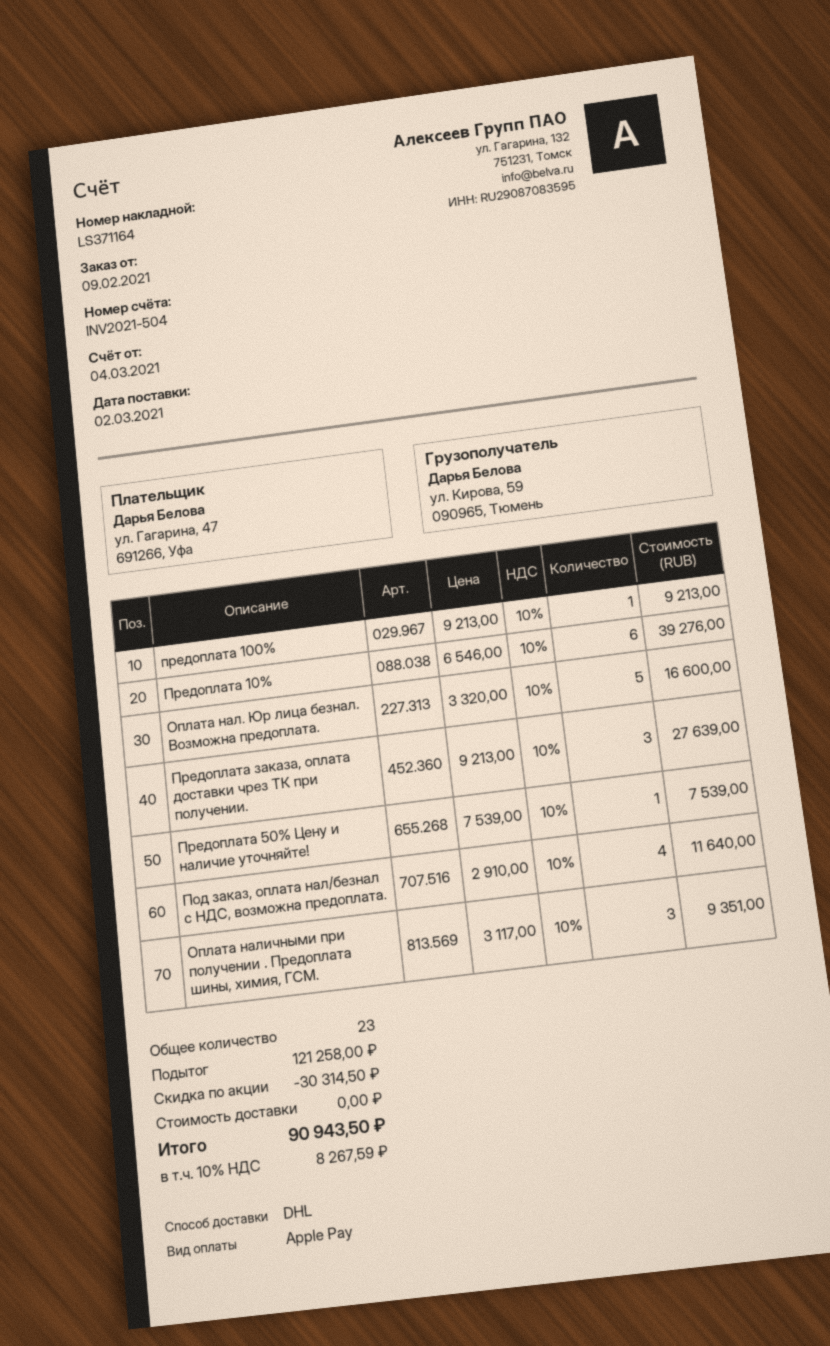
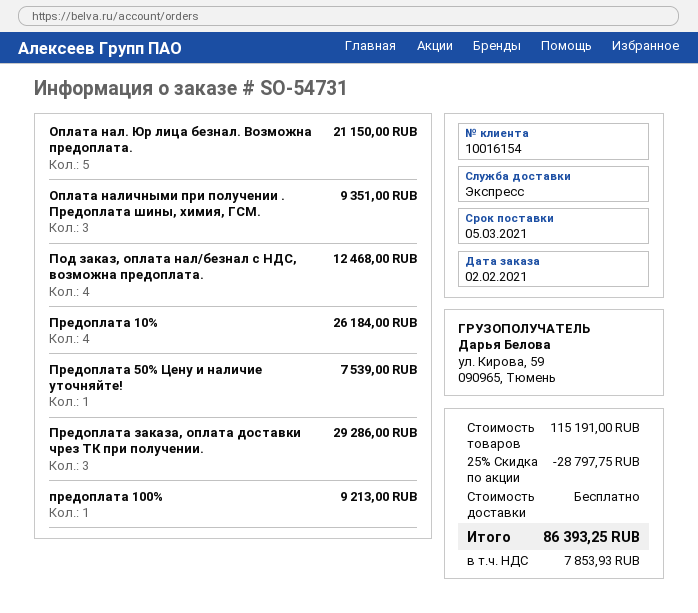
order date: 2021-02-09 -> 2021-02-02
delivery date: 2021-03-02 -> 2021-03-05
shipping method: DHL -> express
Предоплата 10%: 6 for 39276.00 -> 4 for 26184.00
Оплата нал. Юр лица безнал. Возможна предоплата.: 5 for 16600.00 -> 5 for 21150.00
Предоплата заказа, оплата доставки чрез ТК при получении.: 3 for 27639.00 -> 3 for 29286.00
Под заказ, оплата нал/безнал с НДС, возможна предоплата.: 4 for 11640.00 -> 4 for 12468.00
subtotal: 121258.00 -> 115191.00
discount: 30314.50 -> 28797.75
tax: 8267.59 -> 7853.93
total: 90943.50 -> 86393.25

